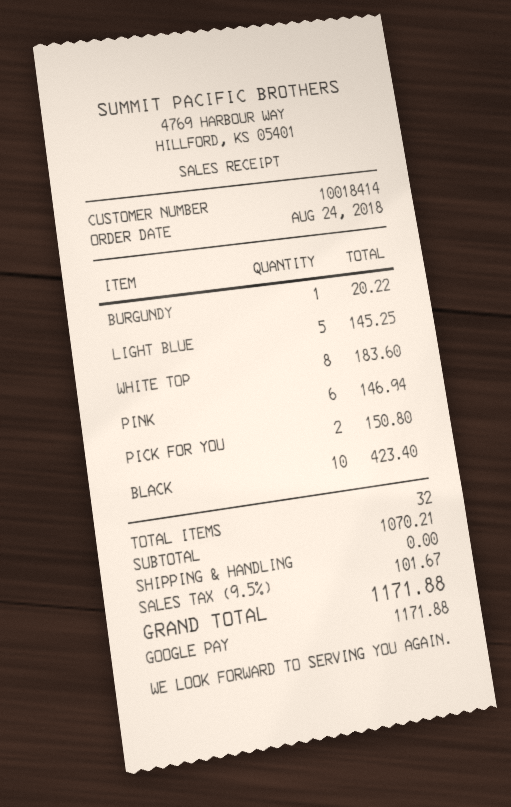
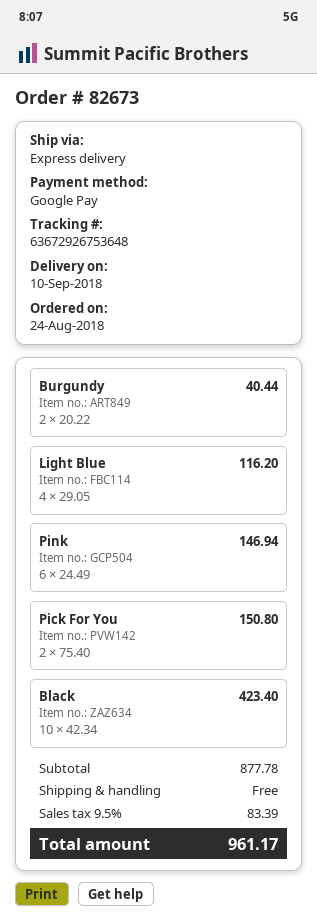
BURGUNDY: 1 for 20.22 -> 2 for 40.44
LIGHT BLUE: 5 for 145.25 -> 4 for 116.20
WHITE TOP: 8 for 183.60 -> none
subtotal: 1070.21 -> 877.78
tax: 9.5% = 101.67 -> 9.5% = 83.39
total: 1171.88 -> 961.17

